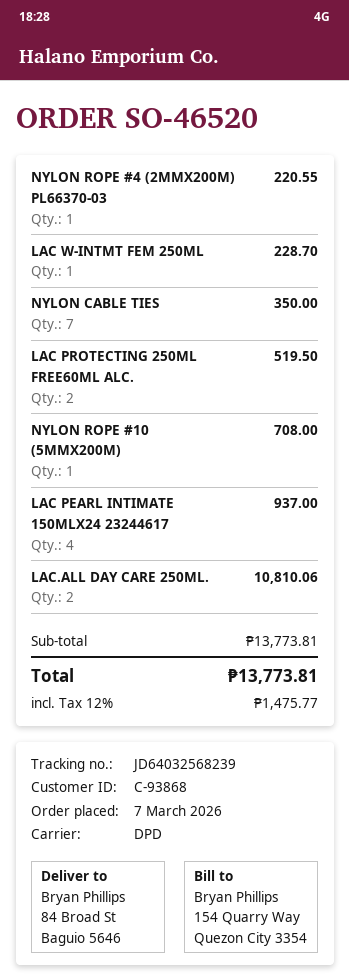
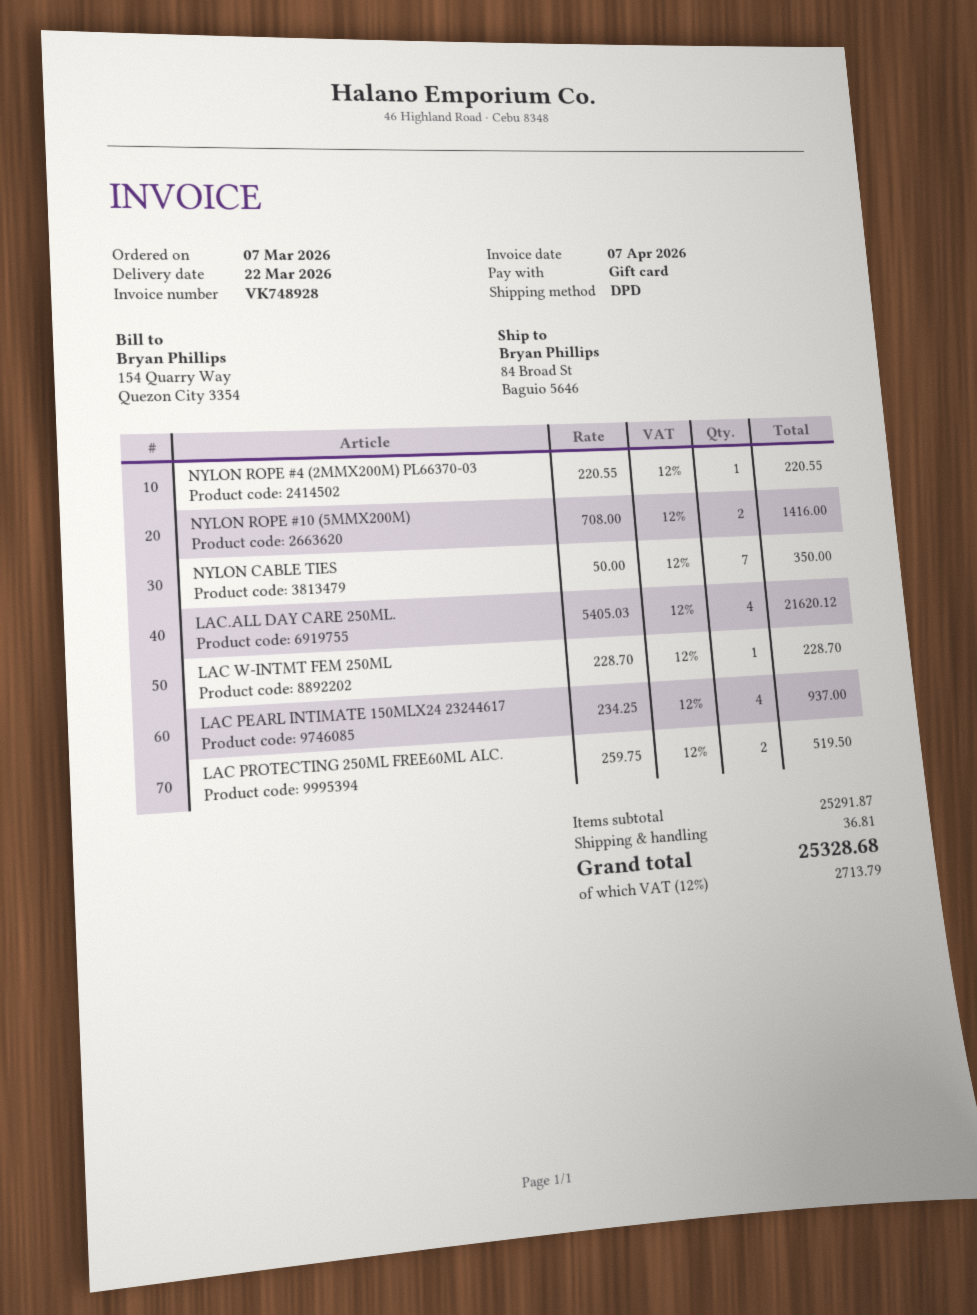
NYLON ROPE #10 (5MMX200M): 1 for 708.00 -> 2 for 1416.00
LAC.ALL DAY CARE 250ML.: 2 for 10810.06 -> 4 for 21620.12
subtotal: 13773.81 -> 25291.87
shipping: none -> 36.81
tax: 12% = 1475.77 -> 12% = 2713.79
total: 13773.81 -> 25328.68

